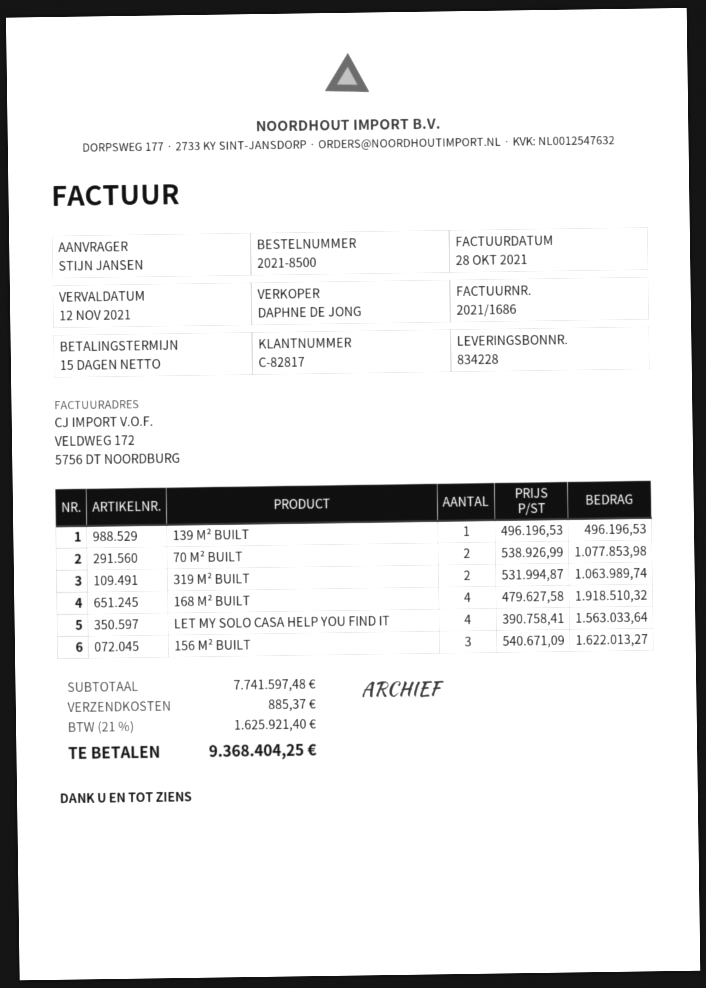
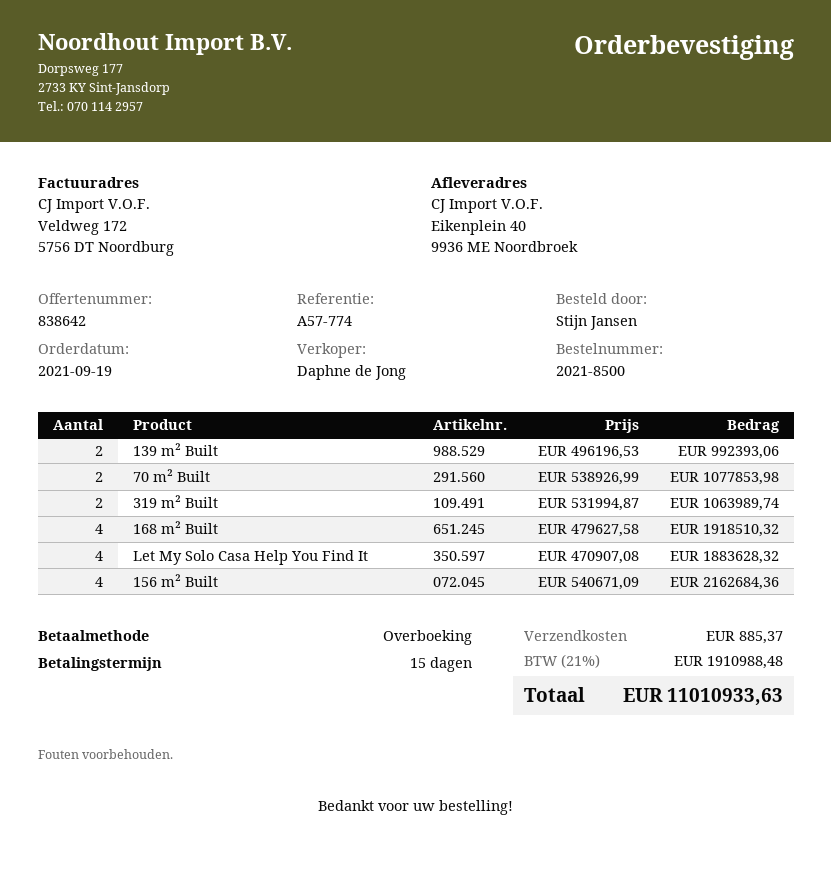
139 M² BUILT: 1 x 496196.53 = 496196.53 -> 2 x 496196.53 = 992393.06
LET MY SOLO CASA HELP YOU FIND IT: 4 x 390758.41 = 1563033.64 -> 4 x 470907.08 = 1883628.32
156 M² BUILT: 3 x 540671.09 = 1622013.27 -> 4 x 540671.09 = 2162684.36
tax: 21% = 1625921.40 -> 21% = 1910988.48
total: 9368404.25 -> 11010933.63

